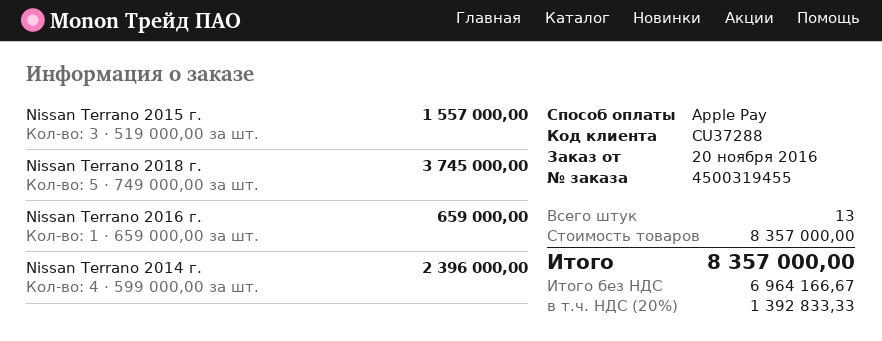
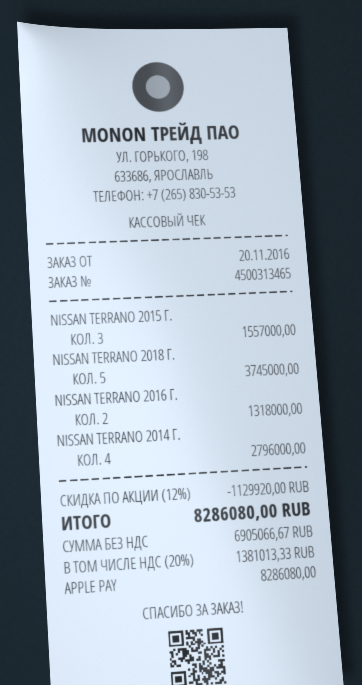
order number: 4500319455 -> 4500313465
Nissan Terrano 2016 г.: 1 for 659000.00 -> 2 for 1318000.00
Nissan Terrano 2014 г.: 4 for 2396000.00 -> 4 for 2796000.00
discount: none -> 12% = 1129920.00
net: 6964166.67 -> 6905066.67
tax: 20% = 1392833.33 -> 20% = 1381013.33
total: 8357000.00 -> 8286080.00

